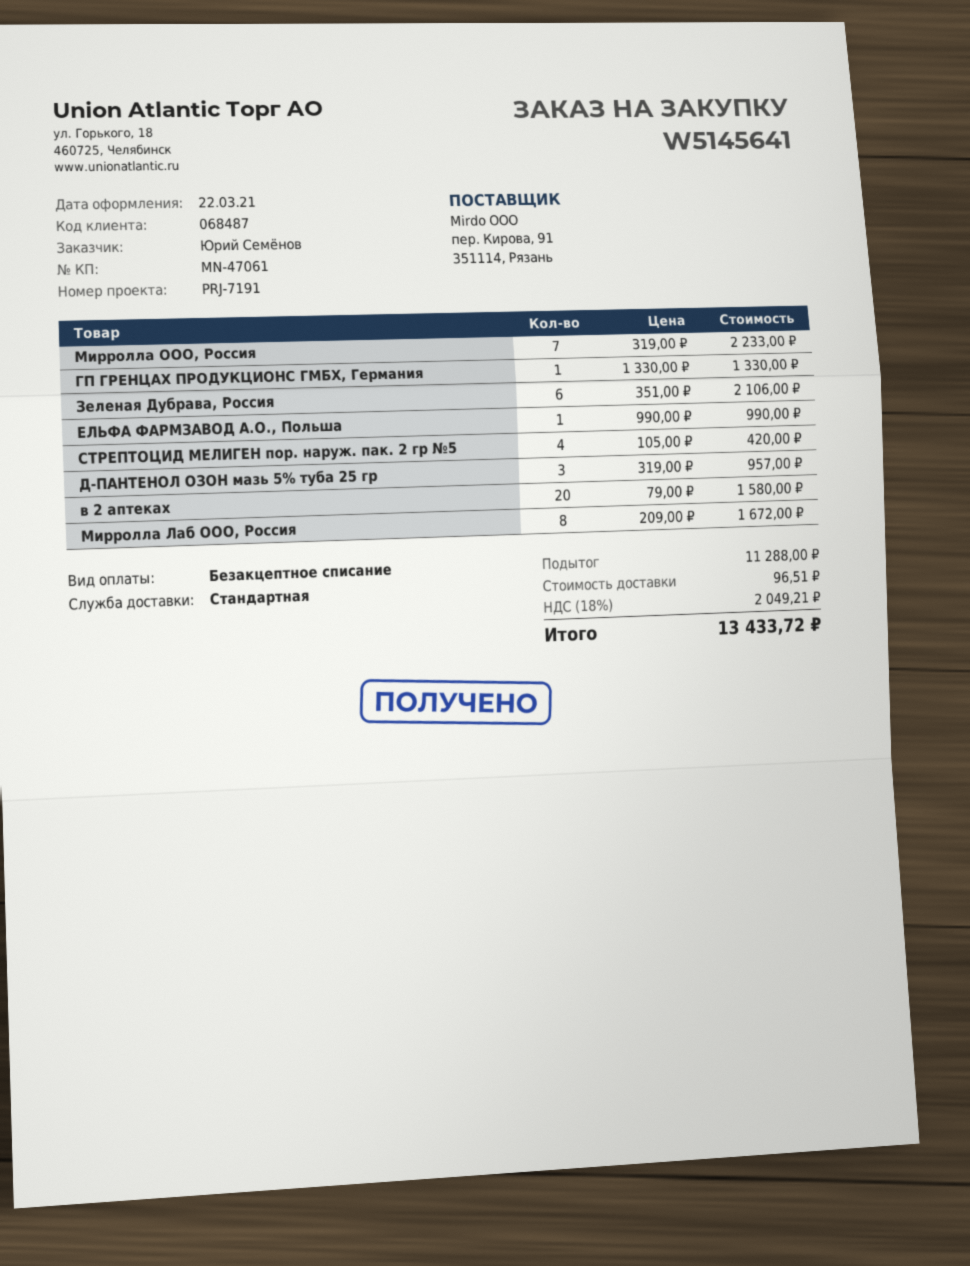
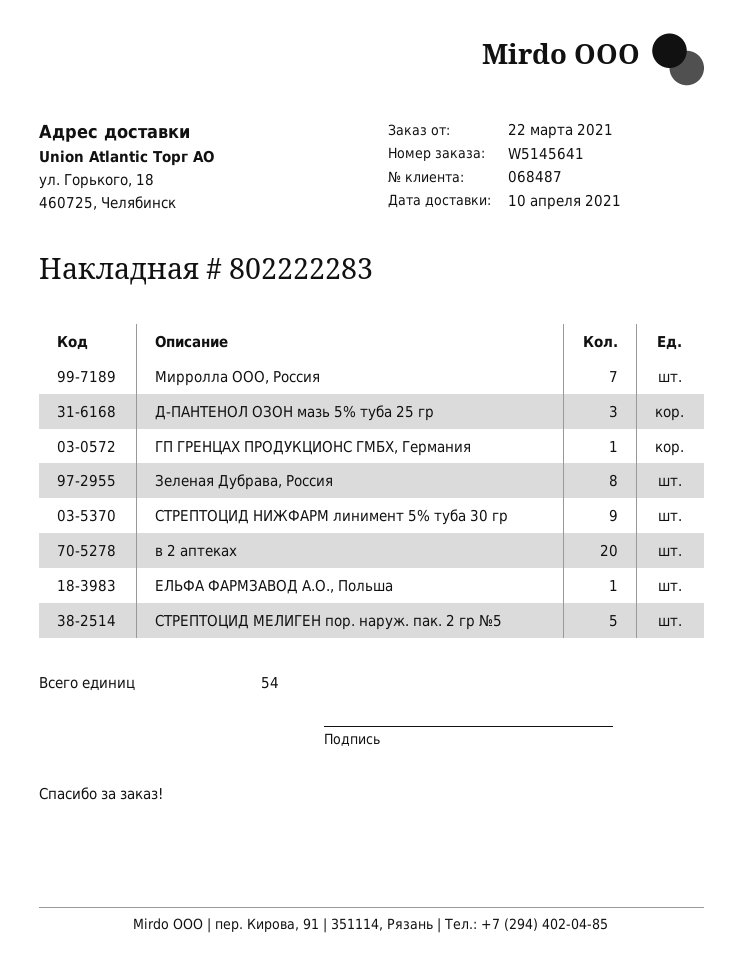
Зеленая Дубрава, Россия: 6 -> 8
СТРЕПТОЦИД МЕЛИГЕН пор. наруж. пак. 2 гр №5: 4 -> 5
Мирролла Лаб ООО, Россия: 8 -> none
СТРЕПТОЦИД НИЖФАРМ линимент 5% туба 30 гр: none -> 9

